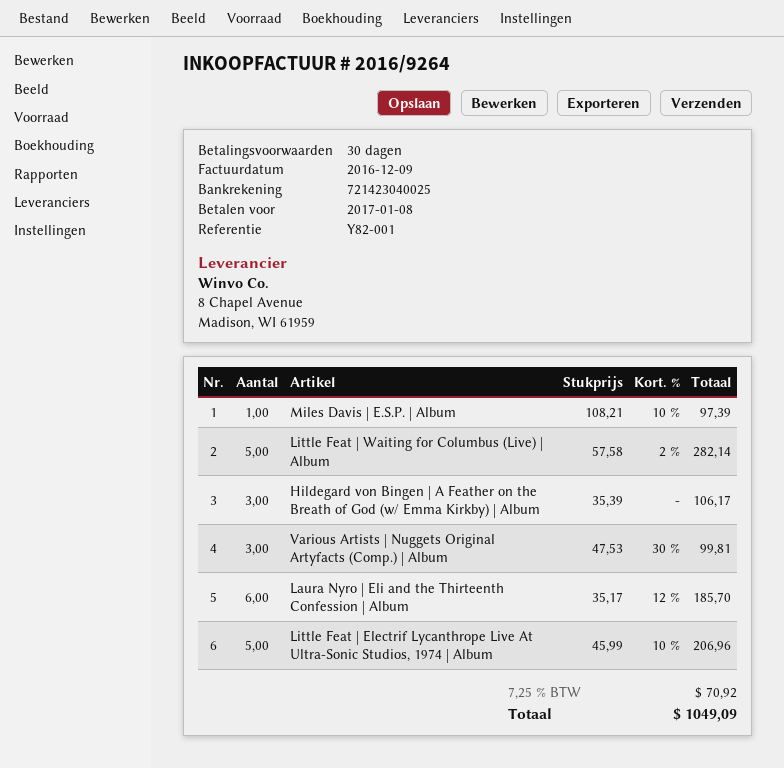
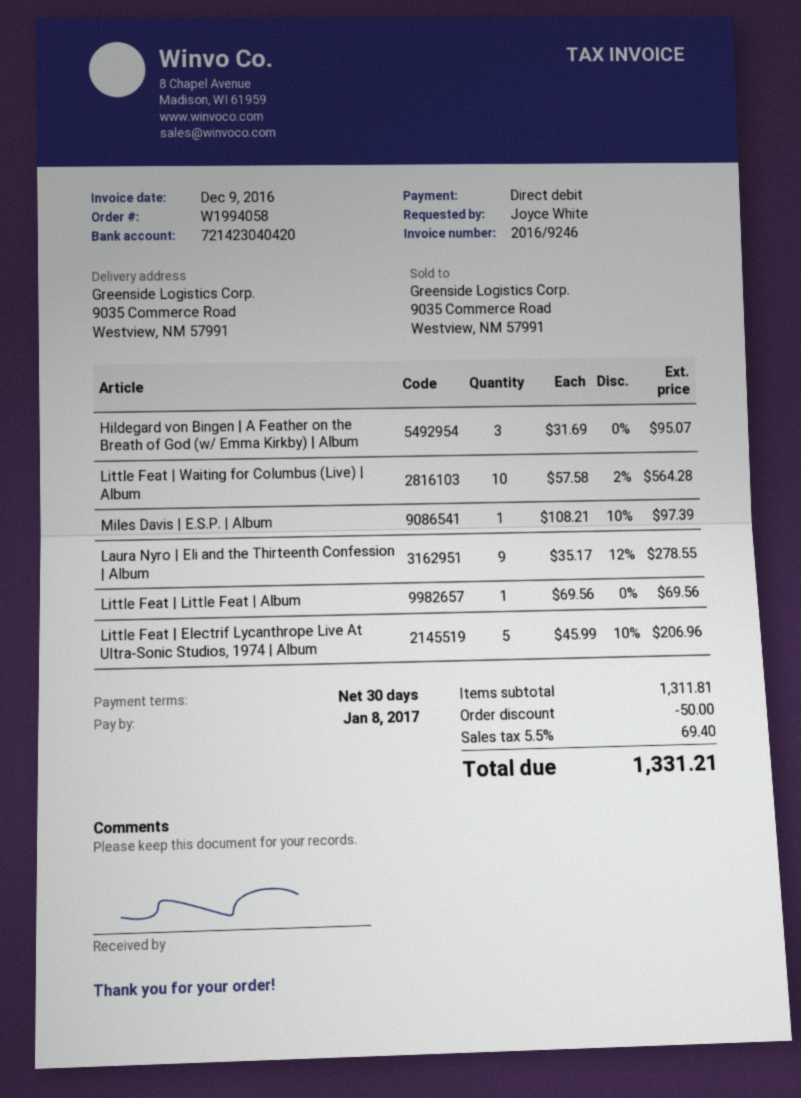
invoice number: 2016/9264 -> 2016/9246
bank account: 721423040025 -> 721423040420
Little Feat | Waiting for Columbus (Live) | Album: 5 x 57.58 - 2% = 282.14 -> 10 x 57.58 - 2% = 564.28
Hildegard von Bingen | A Feather on the Breath of God (w/ Emma Kirkby) | Album: 3 x 35.39 = 106.17 -> 3 x 31.69 = 95.07
Various Artists | Nuggets Original Artyfacts (Comp.) | Album: 3 x 47.53 - 30% = 99.81 -> none
Laura Nyro | Eli and the Thirteenth Confession | Album: 6 x 35.17 - 12% = 185.70 -> 9 x 35.17 - 12% = 278.55
Little Feat | Little Feat | Album: none -> 1 x 69.56 = 69.56
discount: none -> 50.00
tax: 7.25% = 70.92 -> 5.5% = 69.40
total: 1049.09 -> 1331.21

